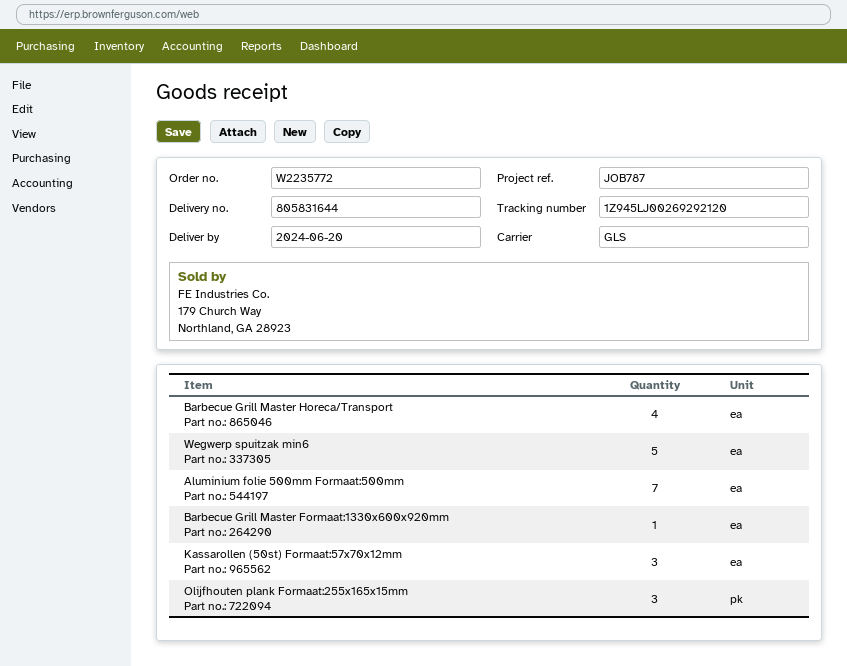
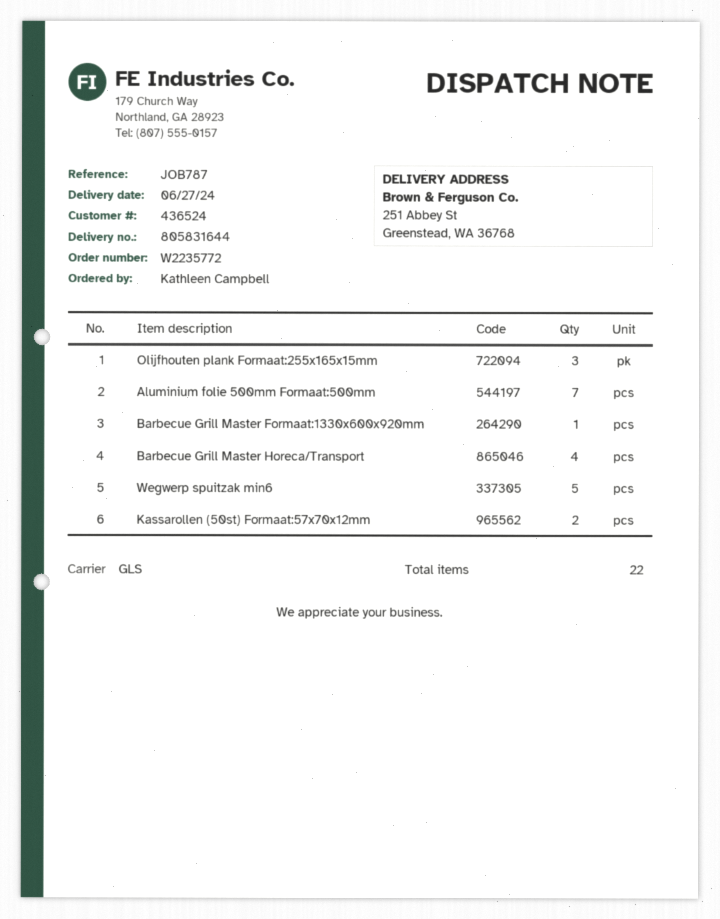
delivery date: 2024-06-20 -> 2024-06-27
Kassarollen (50st) Formaat:57x70x12mm: 3 -> 2

